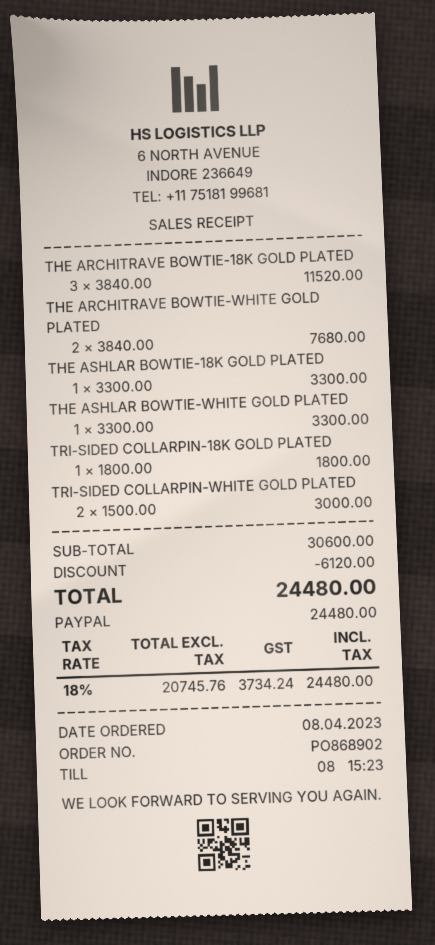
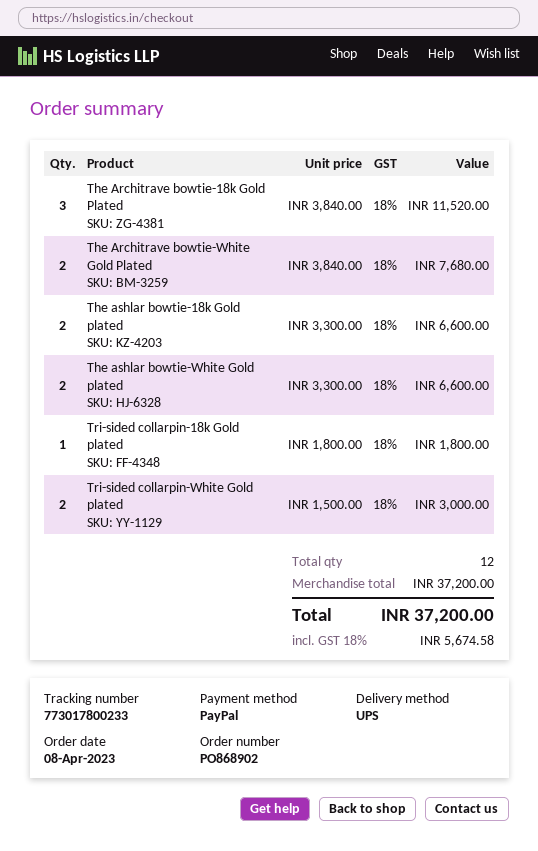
THE ASHLAR BOWTIE-18K GOLD PLATED: 1 x 3300.00 = 3300.00 -> 2 x 3300.00 = 6600.00
THE ASHLAR BOWTIE-WHITE GOLD PLATED: 1 x 3300.00 = 3300.00 -> 2 x 3300.00 = 6600.00
subtotal: 30600.00 -> 37200.00
discount: 6120.00 -> none
tax: 18% = 3734.24 -> 18% = 5674.58
total: 24480.00 -> 37200.00

